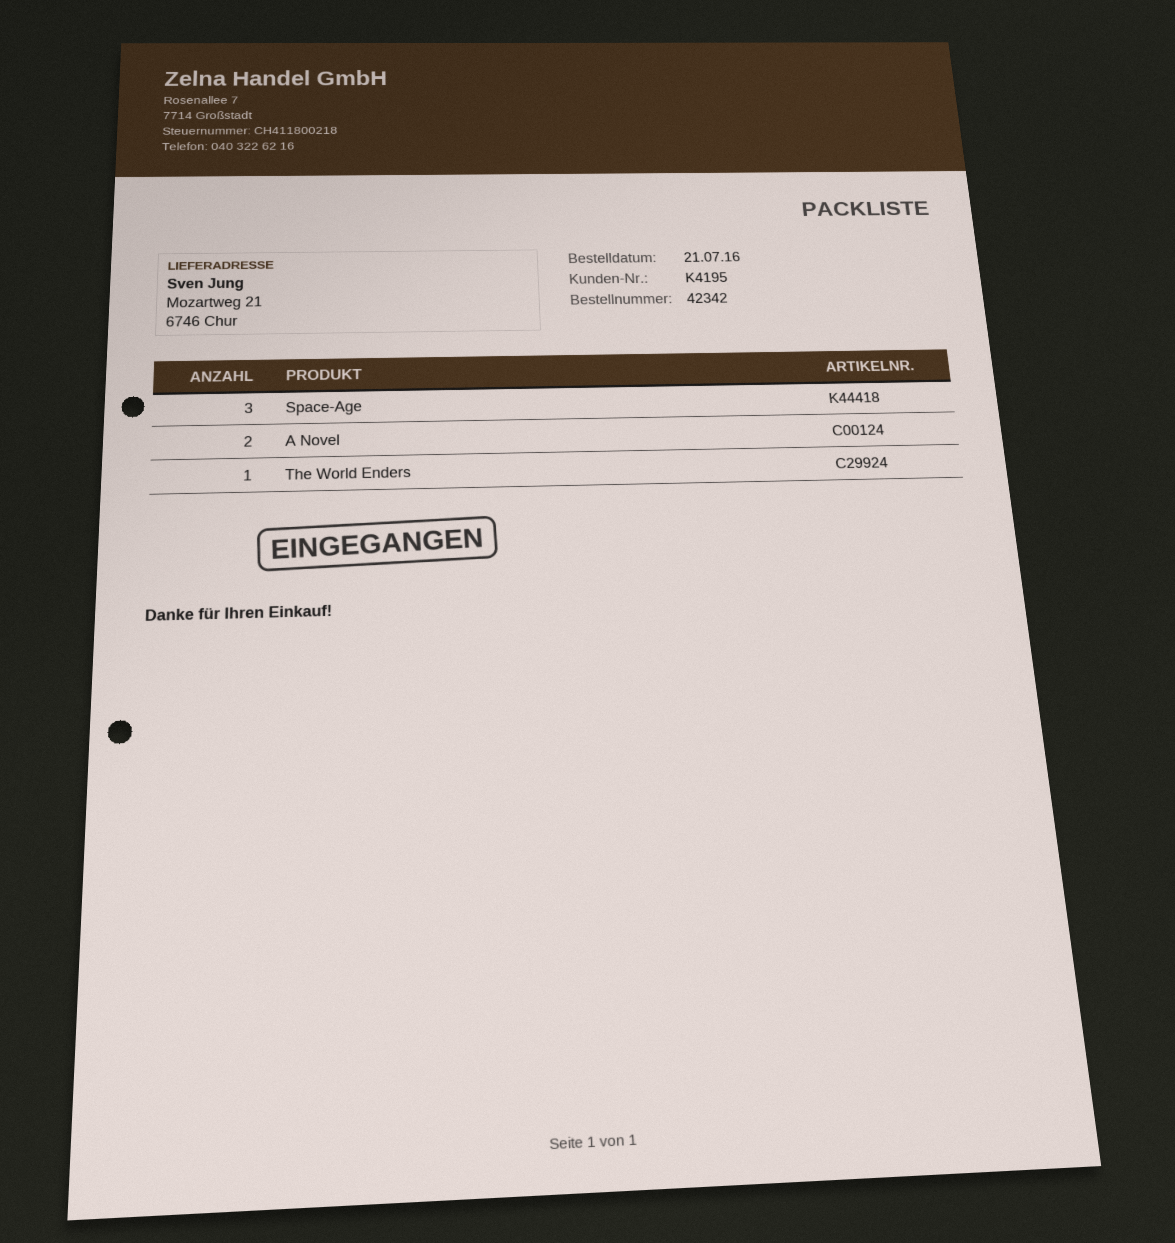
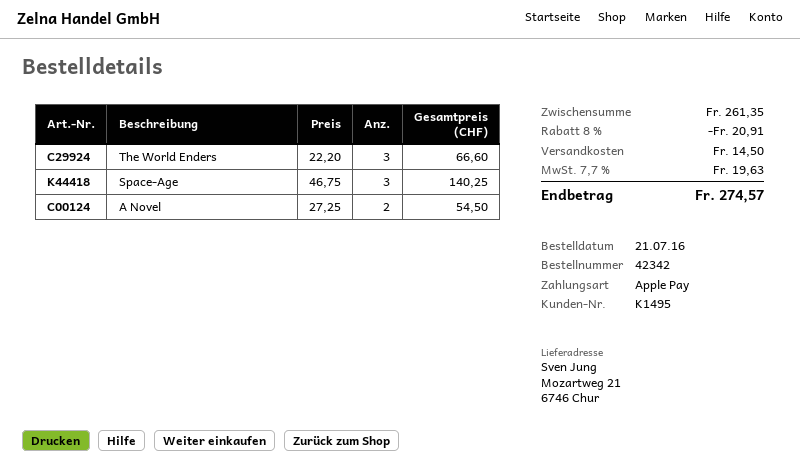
customer number: K4195 -> K1495
The World Enders: 1 -> 3

